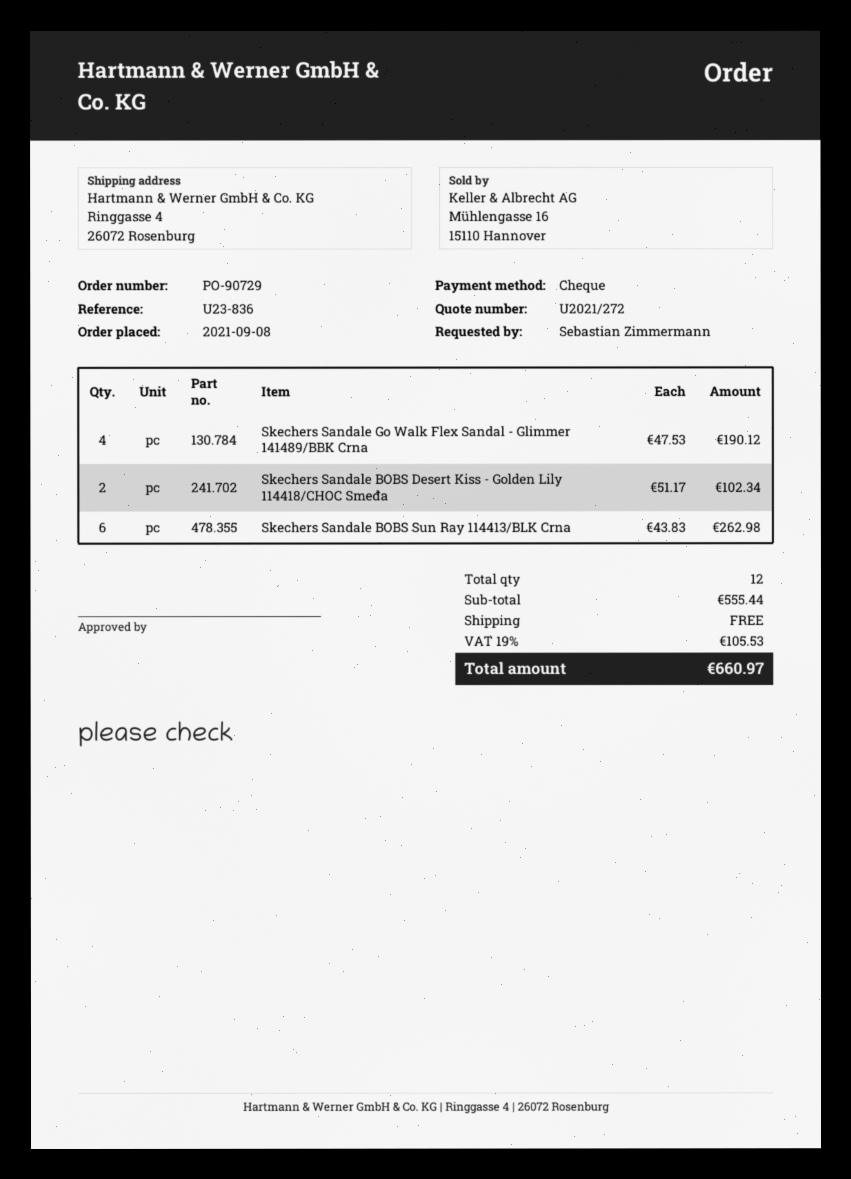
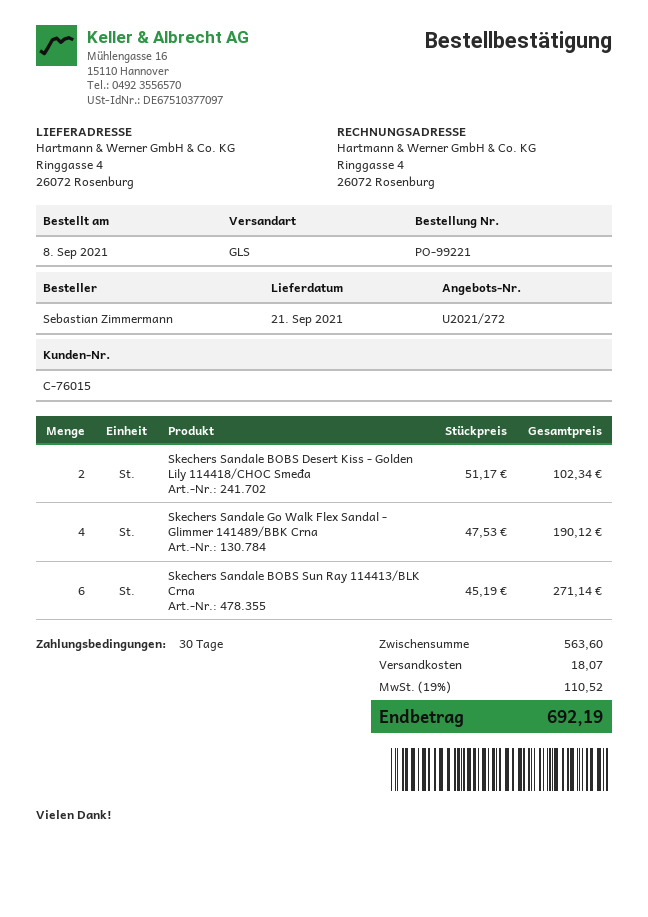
order number: PO-90729 -> PO-99221
Skechers Sandale BOBS Sun Ray 114413/BLK Crna: 6 x 43.83 = 262.98 -> 6 x 45.19 = 271.14
subtotal: 555.44 -> 563.60
shipping: 0.00 -> 18.07
tax: 19% = 105.53 -> 19% = 110.52
total: 660.97 -> 692.19

